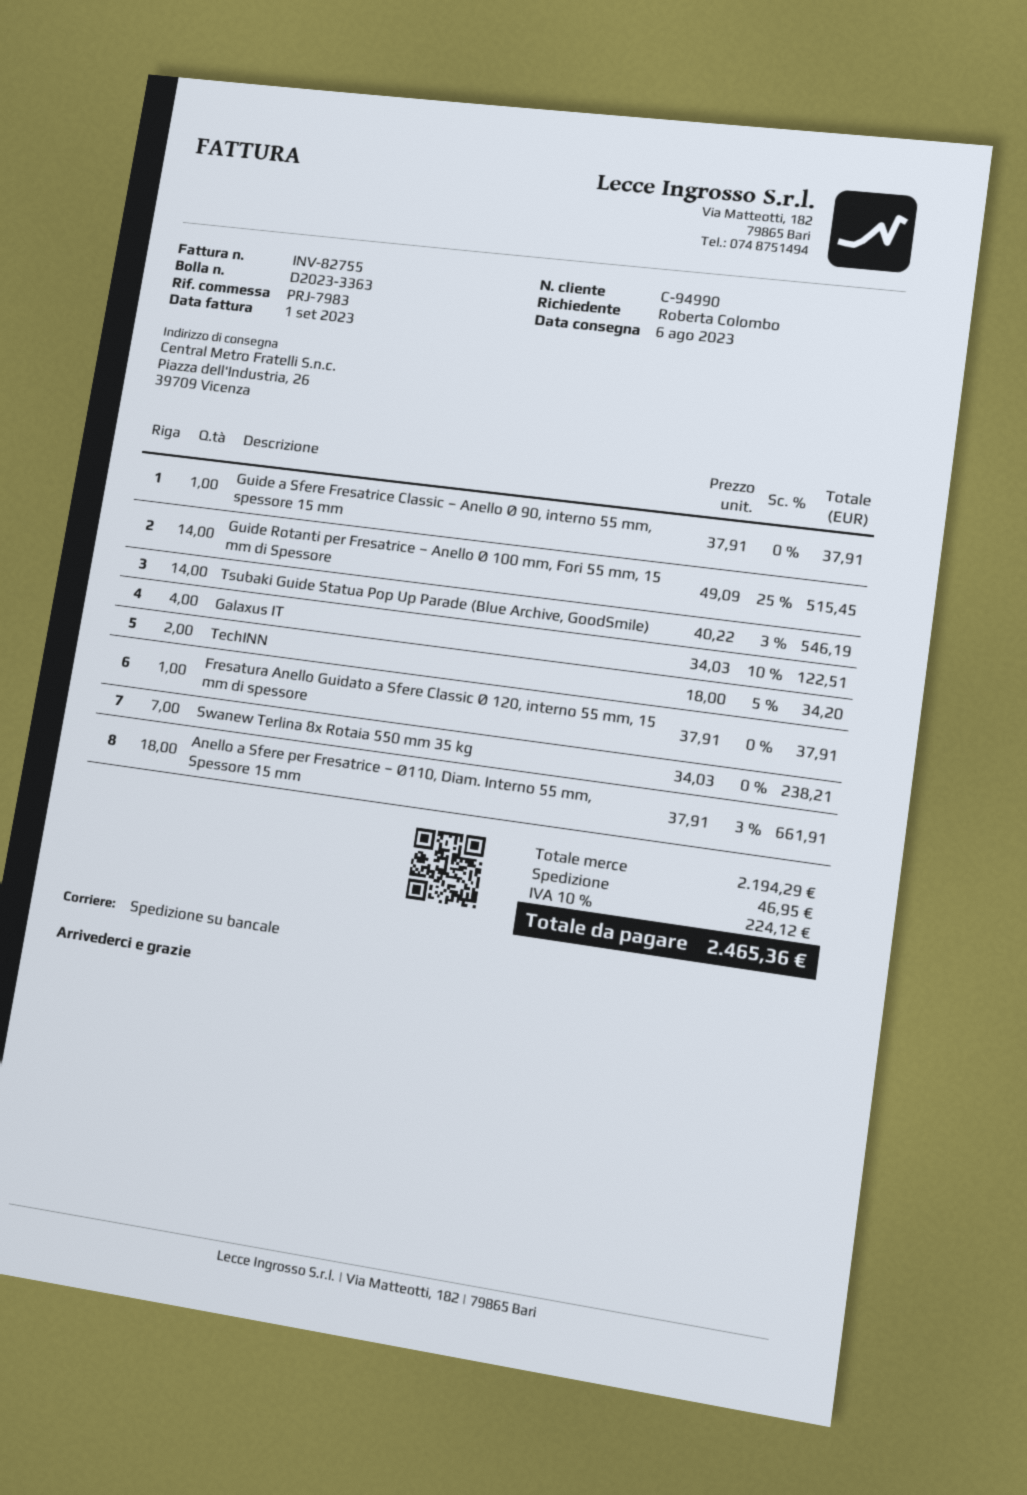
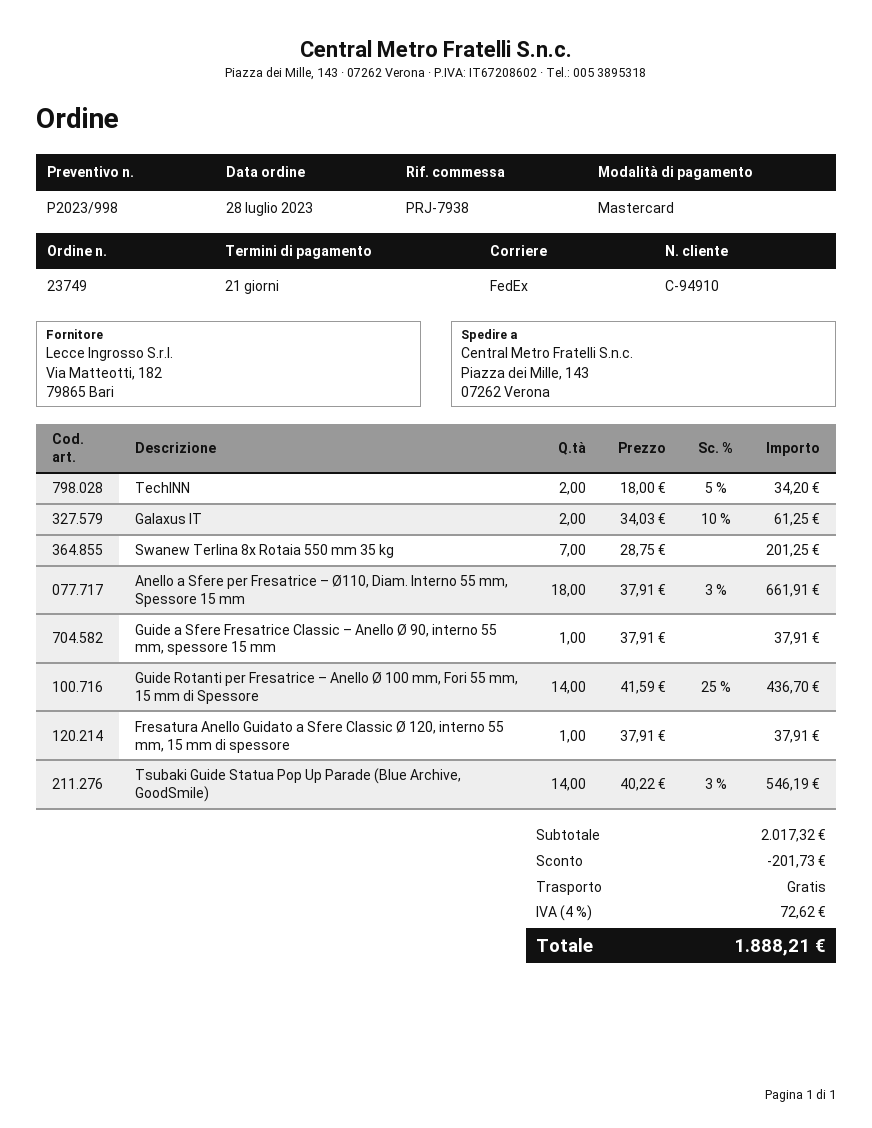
customer number: C-94990 -> C-94910
reference: PRJ-7983 -> PRJ-7938
shipping method: pallet freight -> FedEx
ship to: Piazza dell'Industria, 26, 39709 Vicenza -> Piazza dei Mille, 143, 07262 Verona
Guide Rotanti per Fresatrice – Anello Ø 100 mm, Fori 55 mm, 15 mm di Spessore: 14 x 49.09 - 25% = 515.45 -> 14 x 41.59 - 25% = 436.70
Galaxus IT: 4 x 34.03 - 10% = 122.51 -> 2 x 34.03 - 10% = 61.25
Swanew Terlina 8x Rotaia 550 mm 35 kg: 7 x 34.03 = 238.21 -> 7 x 28.75 = 201.25
subtotal: 2194.29 -> 2017.32
discount: none -> 201.73
shipping: 46.95 -> 0.00
tax: 10% = 224.12 -> 4% = 72.62
total: 2465.36 -> 1888.21

